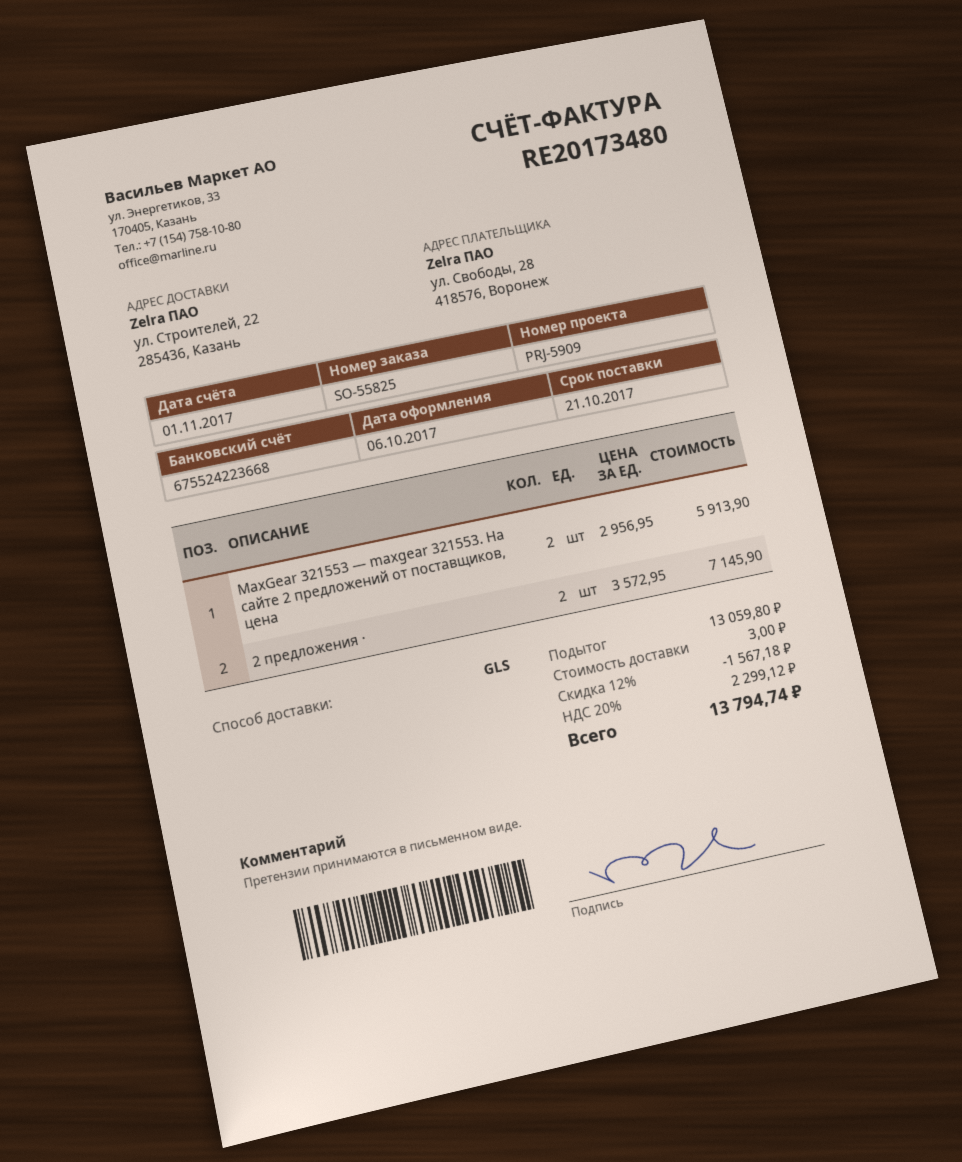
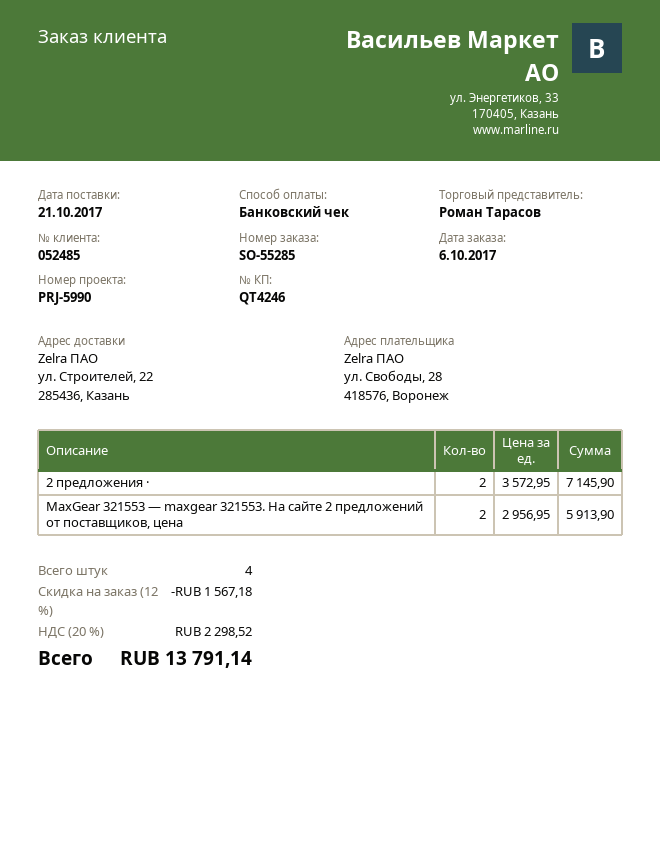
order number: SO-55825 -> SO-55285
reference: PRJ-5909 -> PRJ-5990
shipping: 3.00 -> none
tax: 20% = 2299.12 -> 20% = 2298.52
total: 13794.74 -> 13791.14

